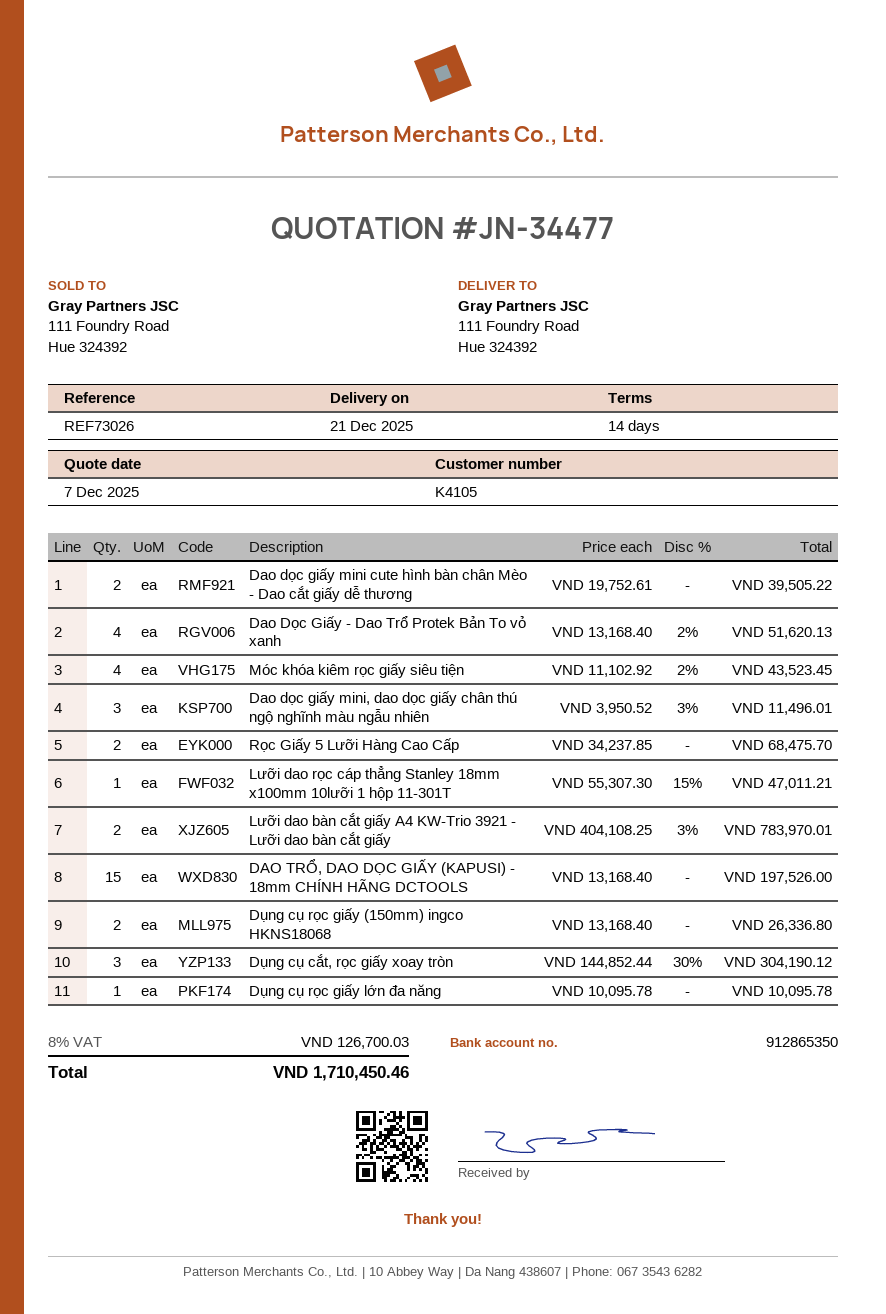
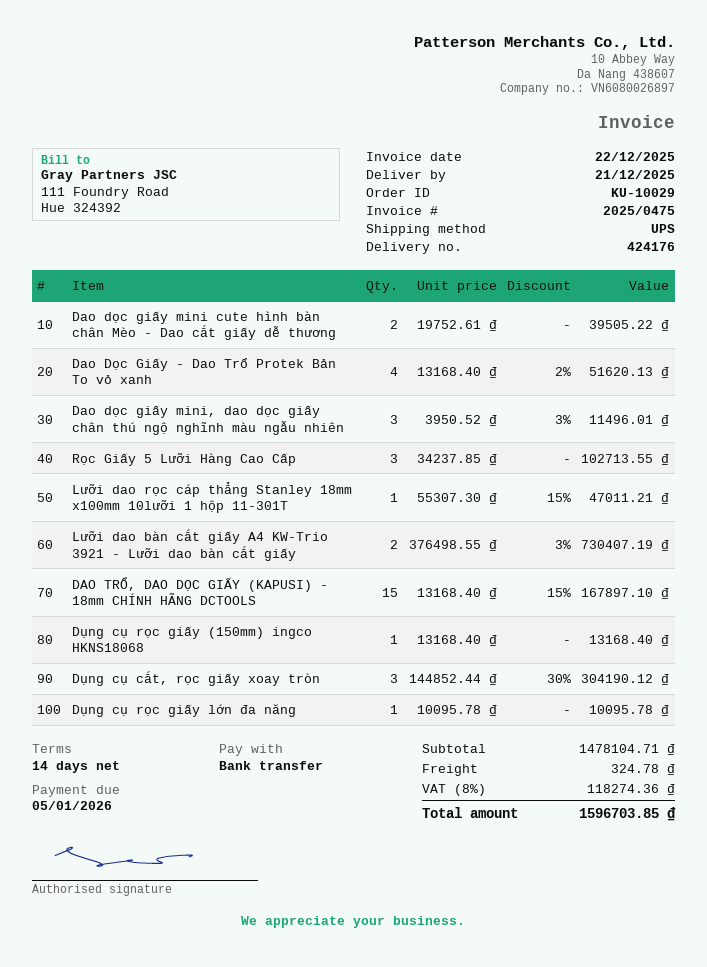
Móc khóa kiêm rọc giấy siêu tiện: 4 x 11102.92 - 2% = 43523.45 -> none
Rọc Giấy 5 Lưỡi Hàng Cao Cấp: 2 x 34237.85 = 68475.70 -> 3 x 34237.85 = 102713.55
Lưỡi dao bàn cắt giấy A4 KW-Trio 3921 - Lưỡi dao bàn cắt giấy: 2 x 404108.25 - 3% = 783970.01 -> 2 x 376498.55 - 3% = 730407.19
DAO TRỔ, DAO DỌC GIẤY (KAPUSI) - 18mm CHÍNH HÃNG DCTOOLS: 15 x 13168.40 = 197526.00 -> 15 x 13168.40 - 15% = 167897.10
Dụng cụ rọc giấy (150mm) ingco HKNS18068: 2 x 13168.40 = 26336.80 -> 1 x 13168.40 = 13168.40
shipping: none -> 324.78
tax: 8% = 126700.03 -> 8% = 118274.36
total: 1710450.46 -> 1596703.85

